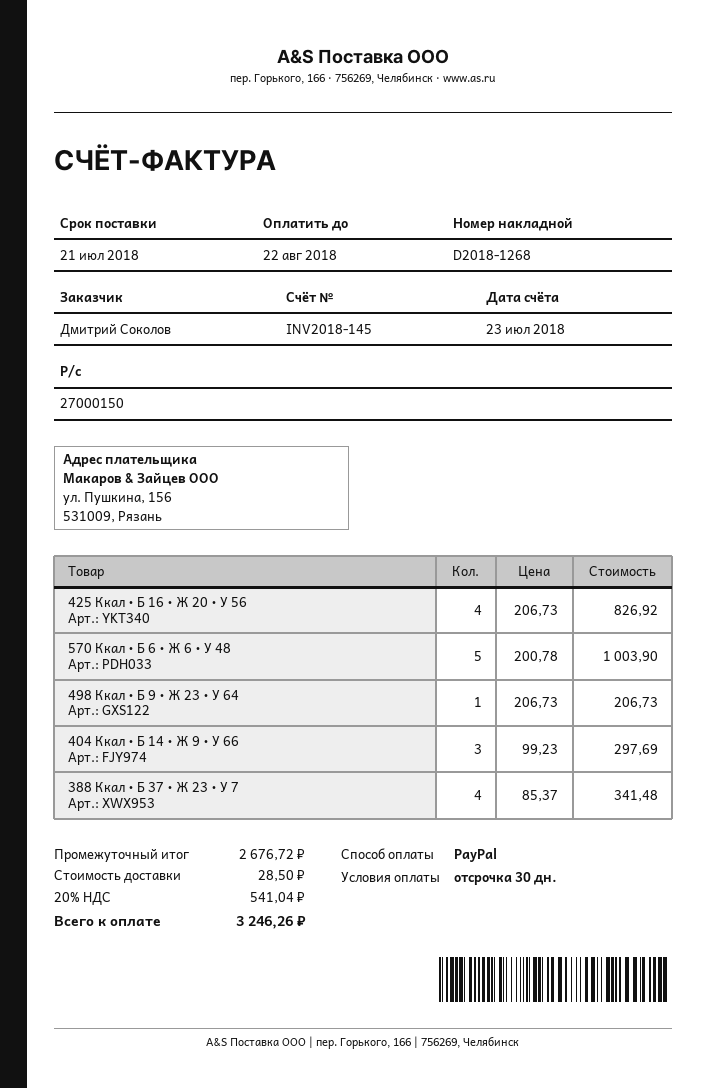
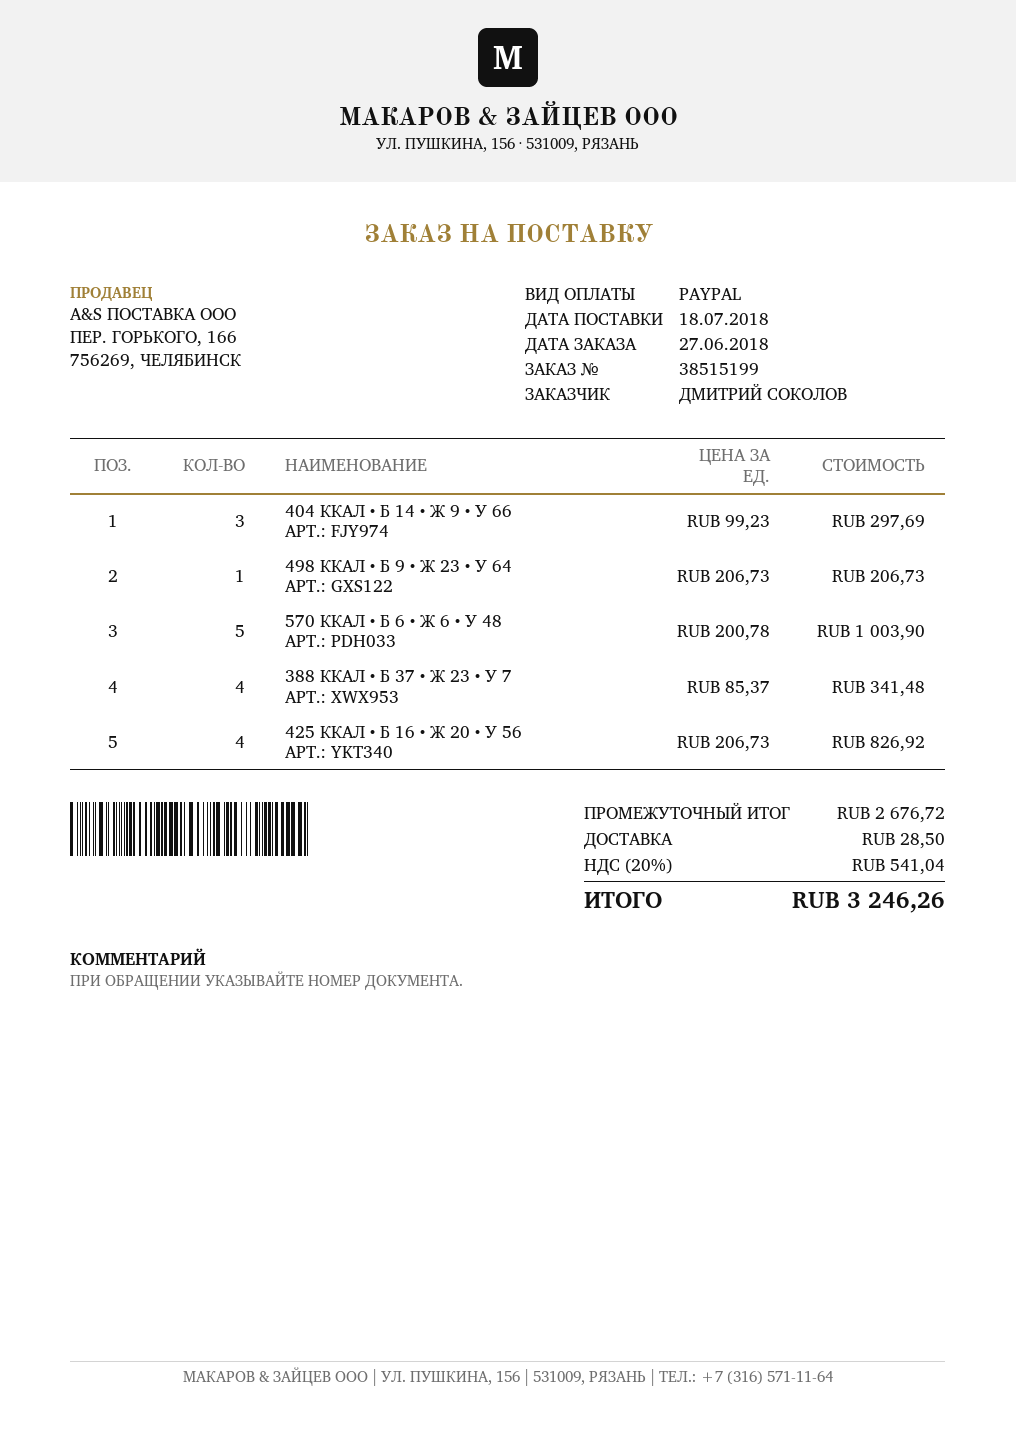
delivery date: 2018-07-21 -> 2018-07-18

